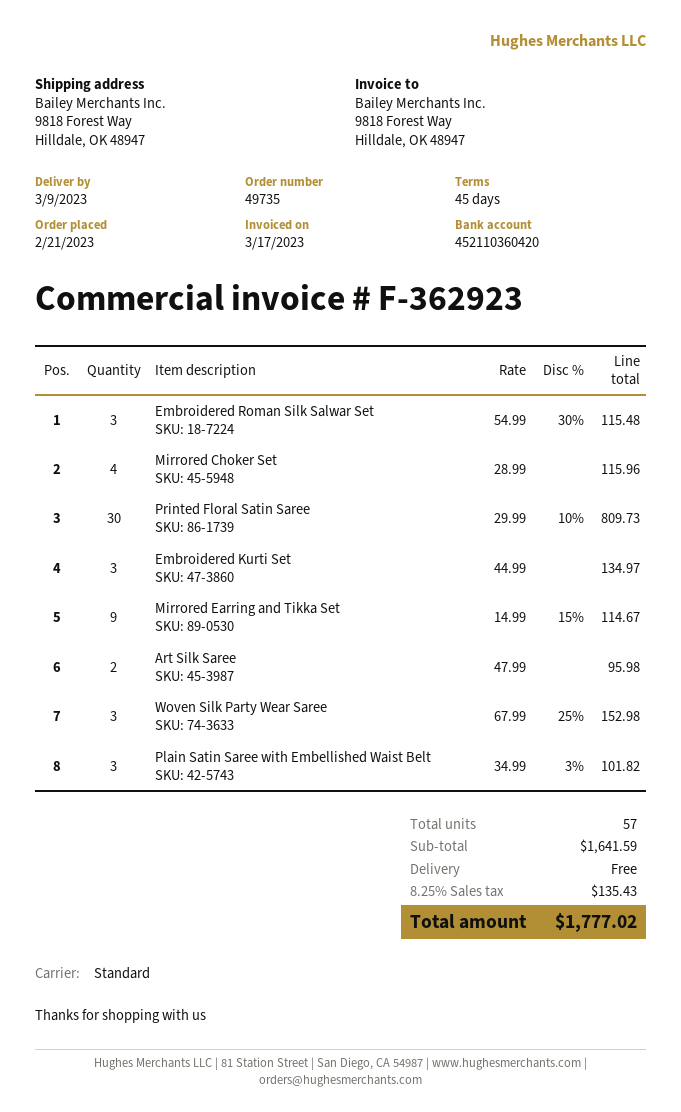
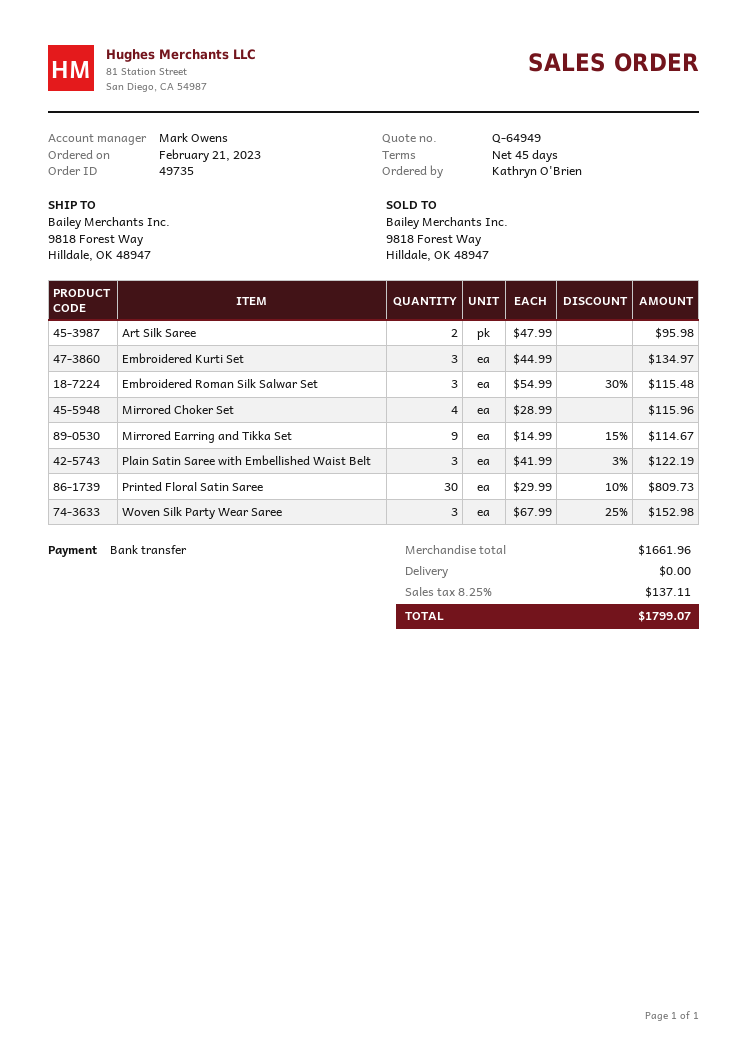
Plain Satin Saree with Embellished Waist Belt: 3 x 34.99 - 3% = 101.82 -> 3 x 41.99 - 3% = 122.19
subtotal: 1641.59 -> 1661.96
tax: 8.25% = 135.43 -> 8.25% = 137.11
total: 1777.02 -> 1799.07

